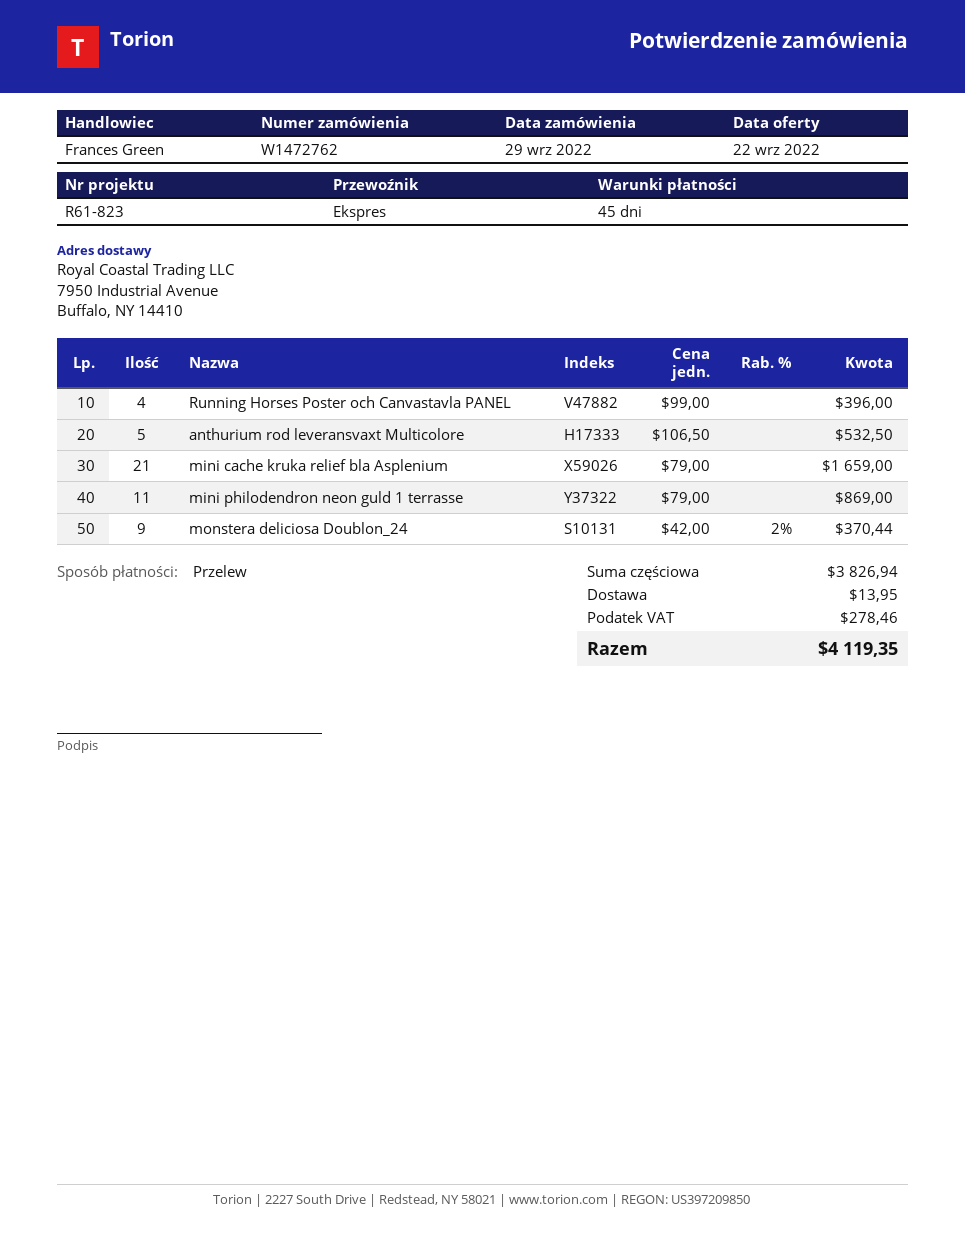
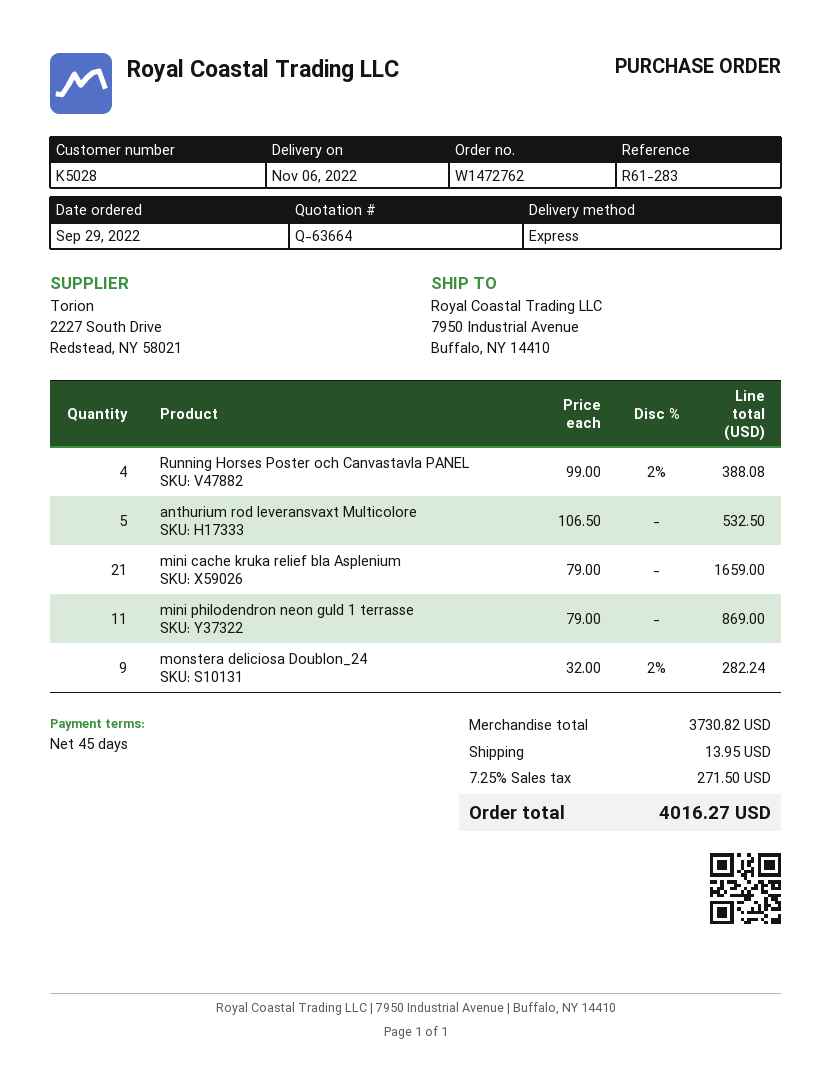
reference: R61-823 -> R61-283
Running Horses Poster och Canvastavla PANEL: 4 x 99.00 = 396.00 -> 4 x 99.00 - 2% = 388.08
monstera deliciosa Doublon_24: 9 x 42.00 - 2% = 370.44 -> 9 x 32.00 - 2% = 282.24
subtotal: 3826.94 -> 3730.82
tax: 278.46 -> 271.50
total: 4119.35 -> 4016.27

